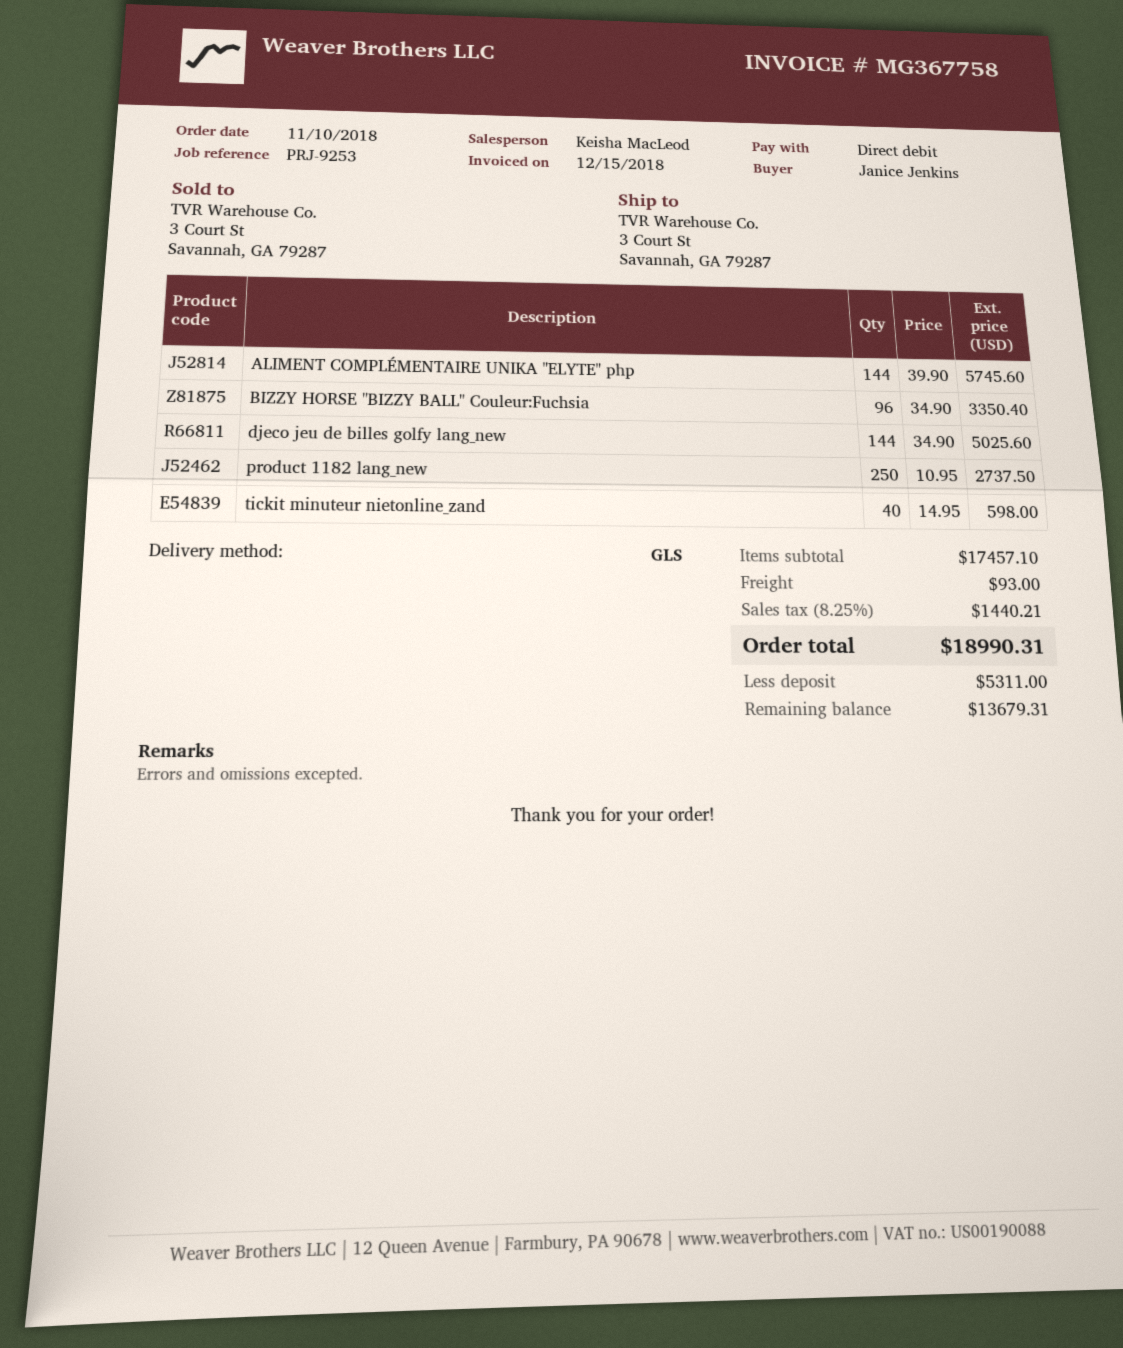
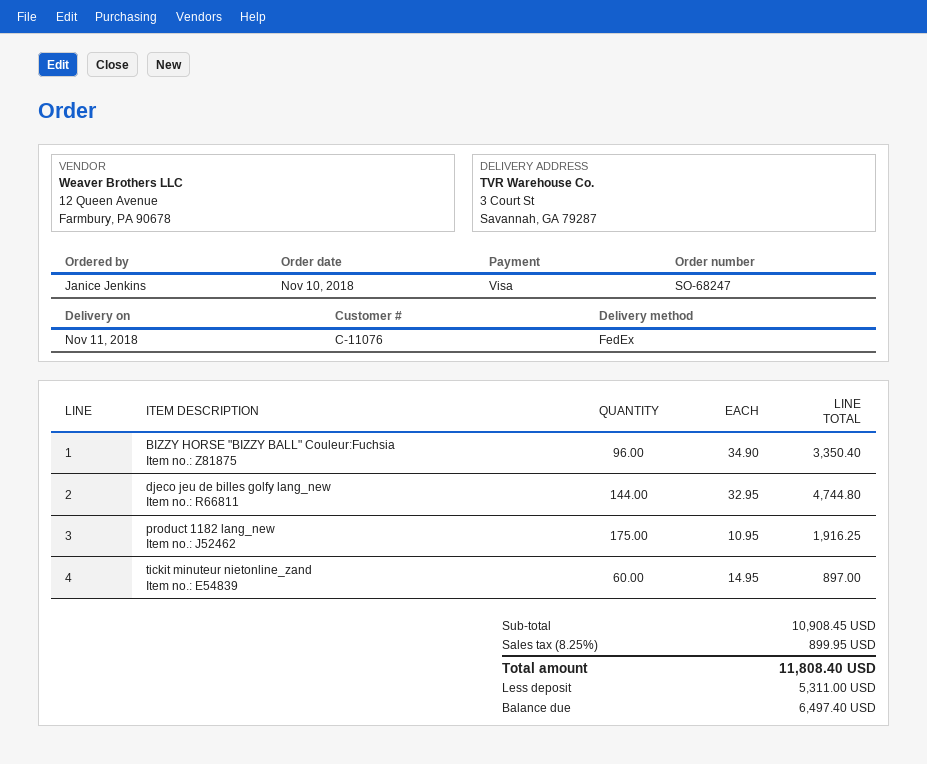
payment method: direct debit -> Visa
shipping method: GLS -> FedEx
ALIMENT COMPLÉMENTAIRE UNIKA "ELYTE" php: 144 x 39.90 = 5745.60 -> none
djeco jeu de billes golfy lang_new: 144 x 34.90 = 5025.60 -> 144 x 32.95 = 4744.80
product 1182 lang_new: 250 x 10.95 = 2737.50 -> 175 x 10.95 = 1916.25
tickit minuteur nietonline_zand: 40 x 14.95 = 598.00 -> 60 x 14.95 = 897.00
subtotal: 17457.10 -> 10908.45
shipping: 93.00 -> none
tax: 8.25% = 1440.21 -> 8.25% = 899.95
total: 18990.31 -> 11808.40
balance: 13679.31 -> 6497.40

